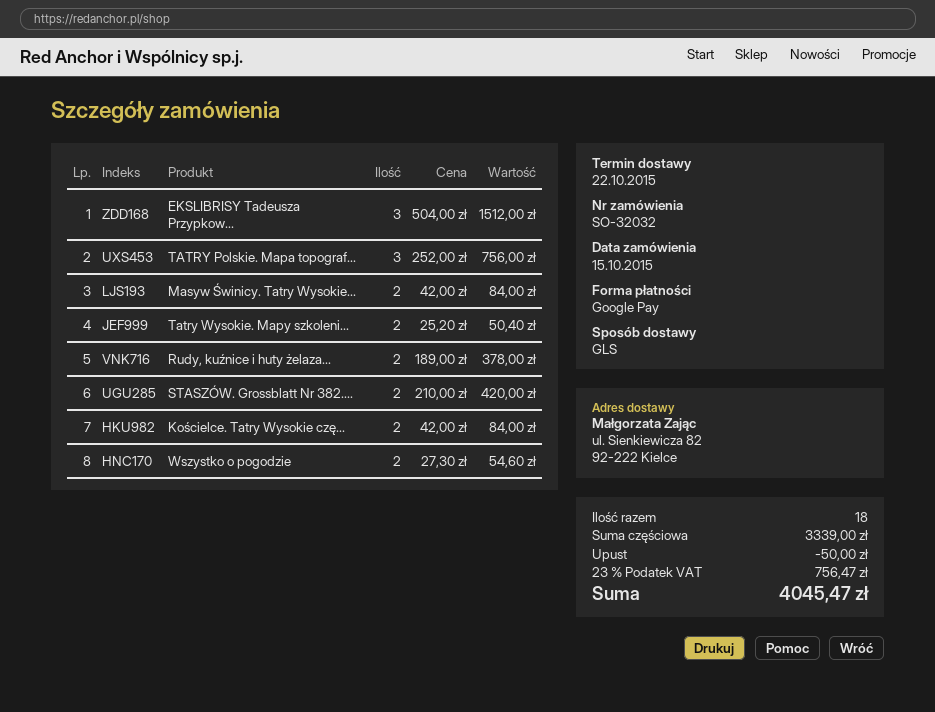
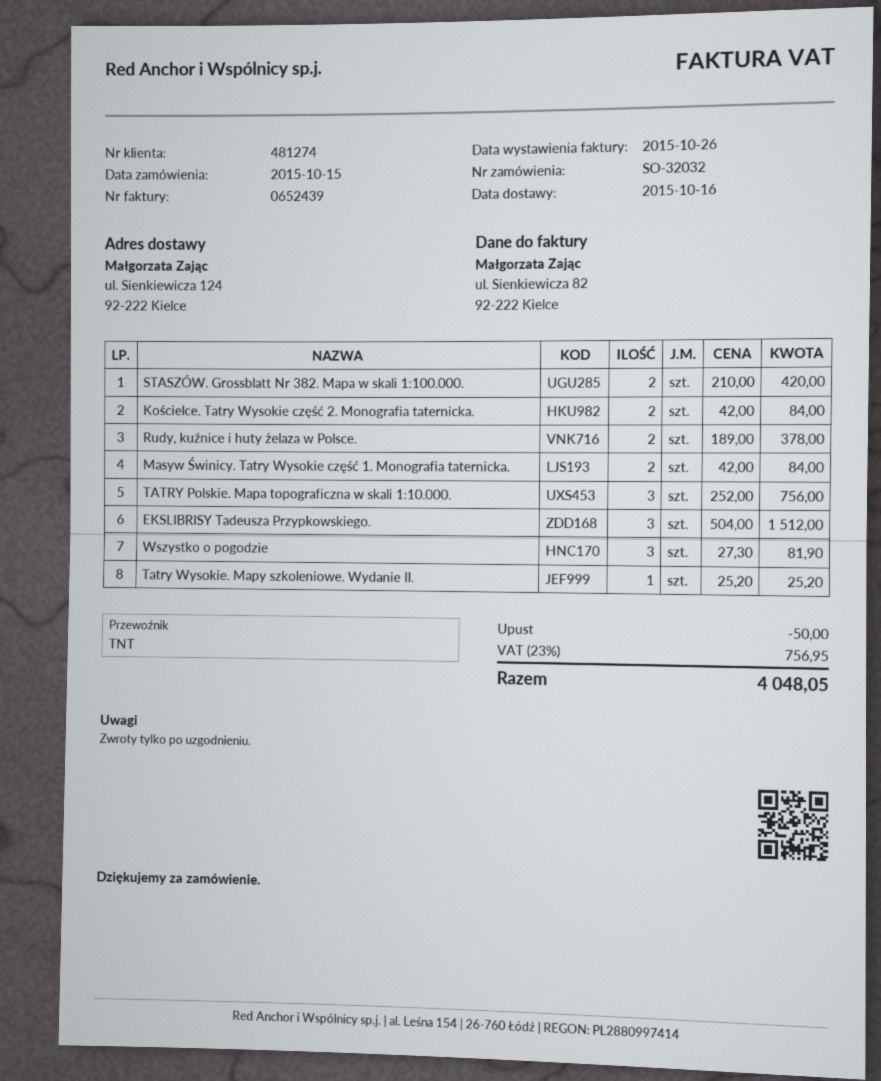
delivery date: 2015-10-22 -> 2015-10-16
shipping method: GLS -> TNT
ship to: ul. Sienkiewicza 82, 92-222 Kielce -> ul. Sienkiewicza 124, 92-222 Kielce
Tatry Wysokie. Mapy szkoleni...: 2 x 25.20 = 50.40 -> 1 x 25.20 = 25.20
Wszystko o pogodzie: 2 x 27.30 = 54.60 -> 3 x 27.30 = 81.90
tax: 23% = 756.47 -> 23% = 756.95
total: 4045.47 -> 4048.05

